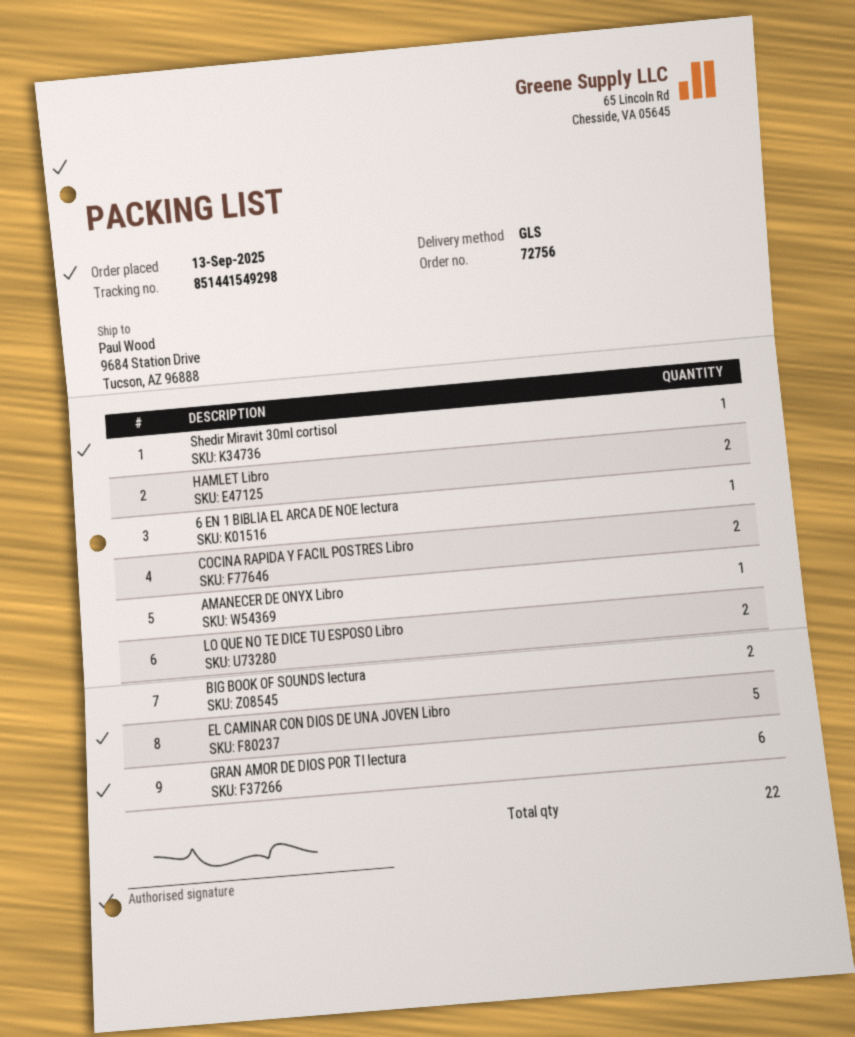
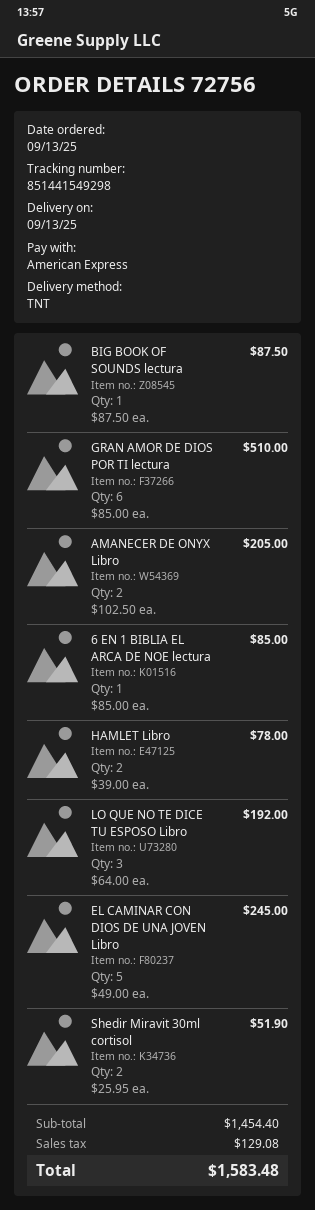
shipping method: GLS -> TNT
Shedir Miravit 30ml cortisol: 1 -> 2
COCINA RAPIDA Y FACIL POSTRES Libro: 2 -> none
AMANECER DE ONYX Libro: 1 -> 2
LO QUE NO TE DICE TU ESPOSO Libro: 2 -> 3
BIG BOOK OF SOUNDS lectura: 2 -> 1

